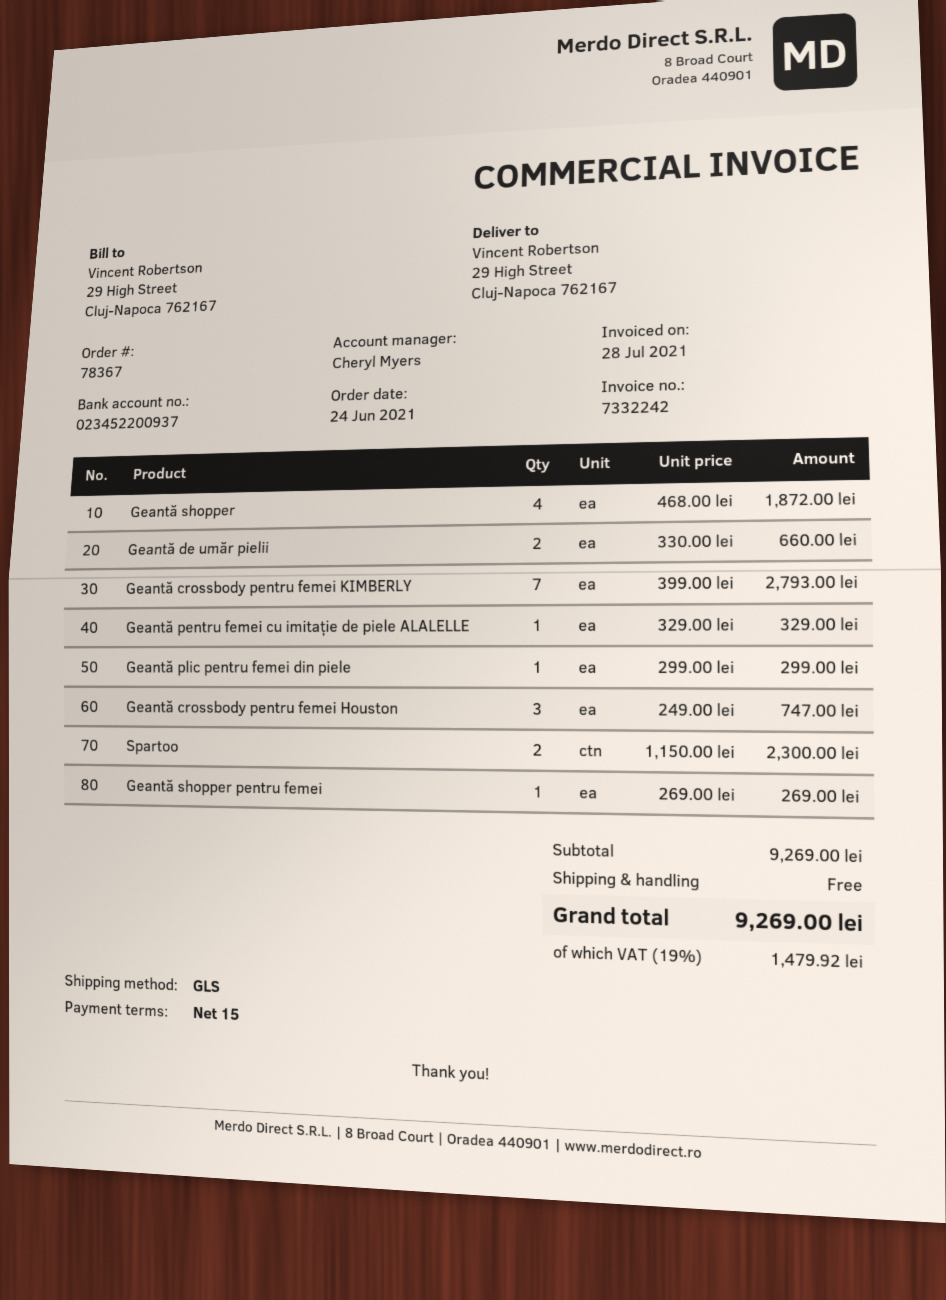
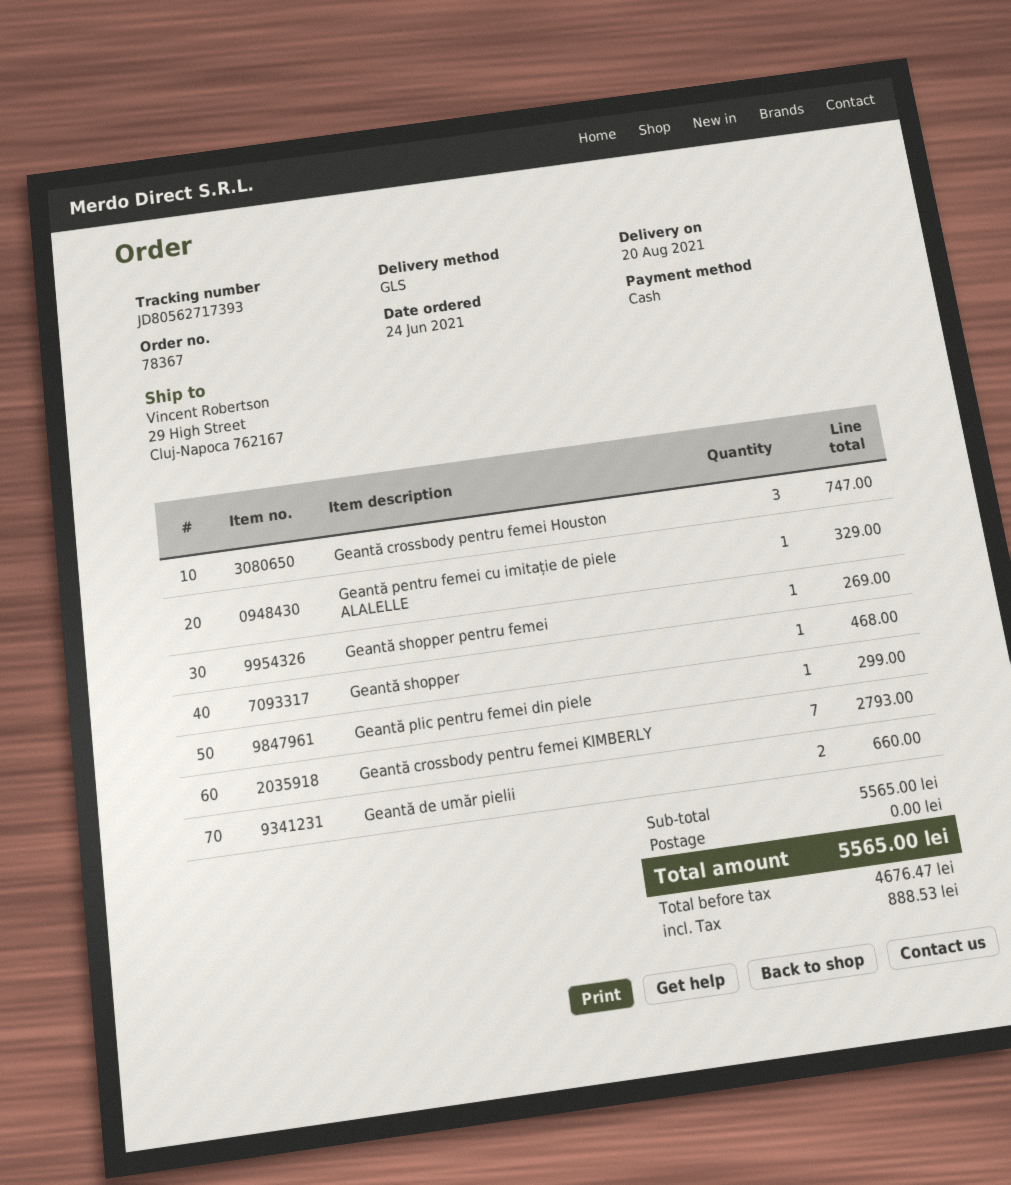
Geantă shopper: 4 for 1872.00 -> 1 for 468.00
Spartoo: 2 for 2300.00 -> none
subtotal: 9269.00 -> 5565.00
tax: 1479.92 -> 888.53
total: 9269.00 -> 5565.00

